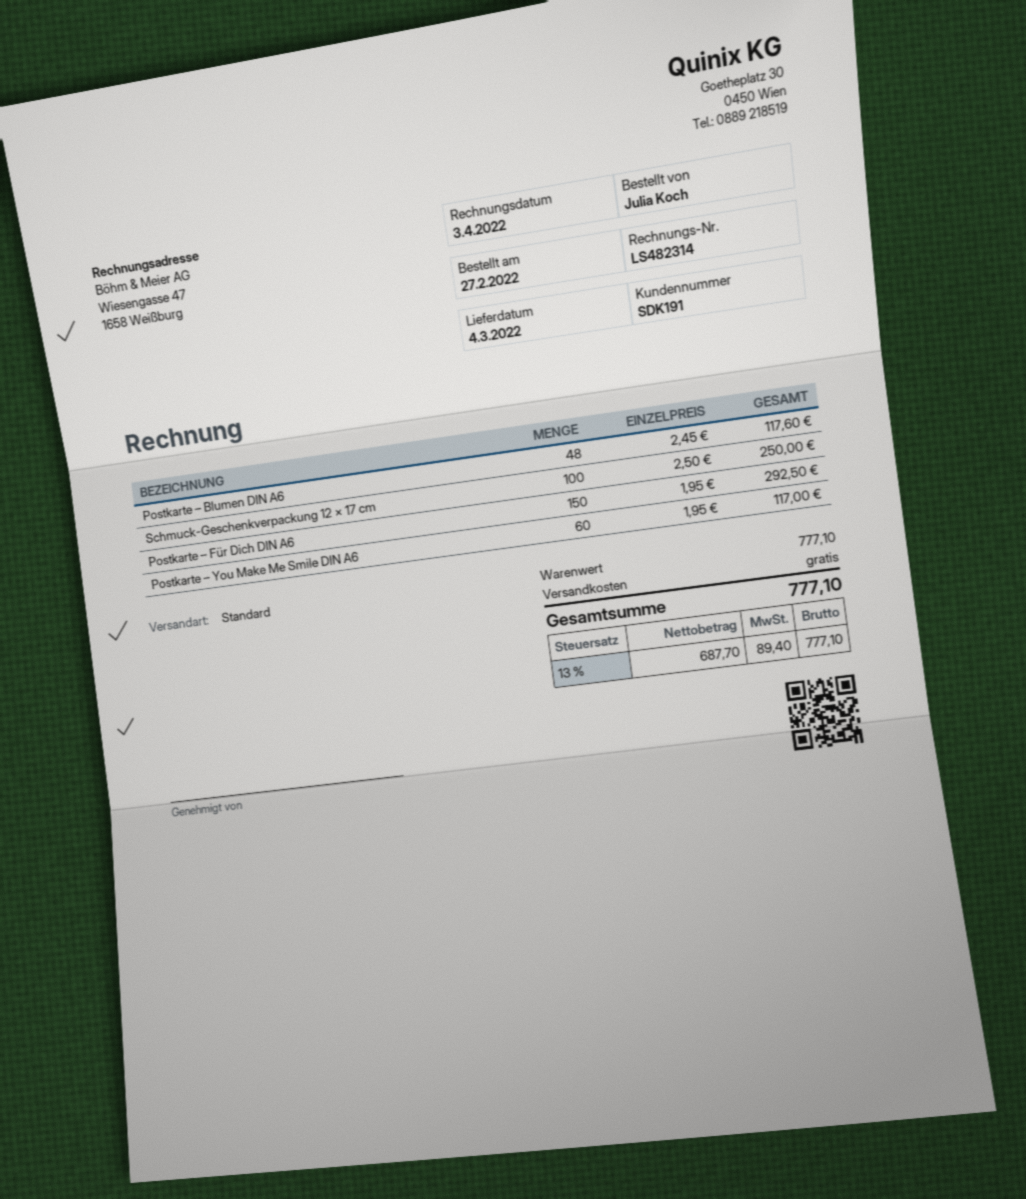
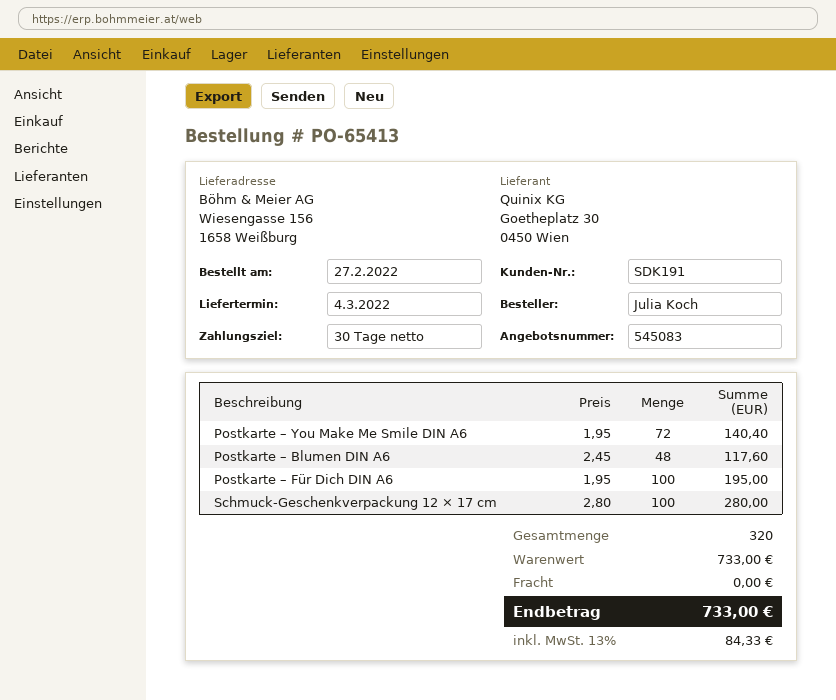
Schmuck-Geschenkverpackung 12 × 17 cm: 100 x 2.50 = 250.00 -> 100 x 2.80 = 280.00
Postkarte – Für Dich DIN A6: 150 x 1.95 = 292.50 -> 100 x 1.95 = 195.00
Postkarte – You Make Me Smile DIN A6: 60 x 1.95 = 117.00 -> 72 x 1.95 = 140.40
subtotal: 777.10 -> 733.00
tax: 13% = 89.40 -> 13% = 84.33
total: 777.10 -> 733.00

